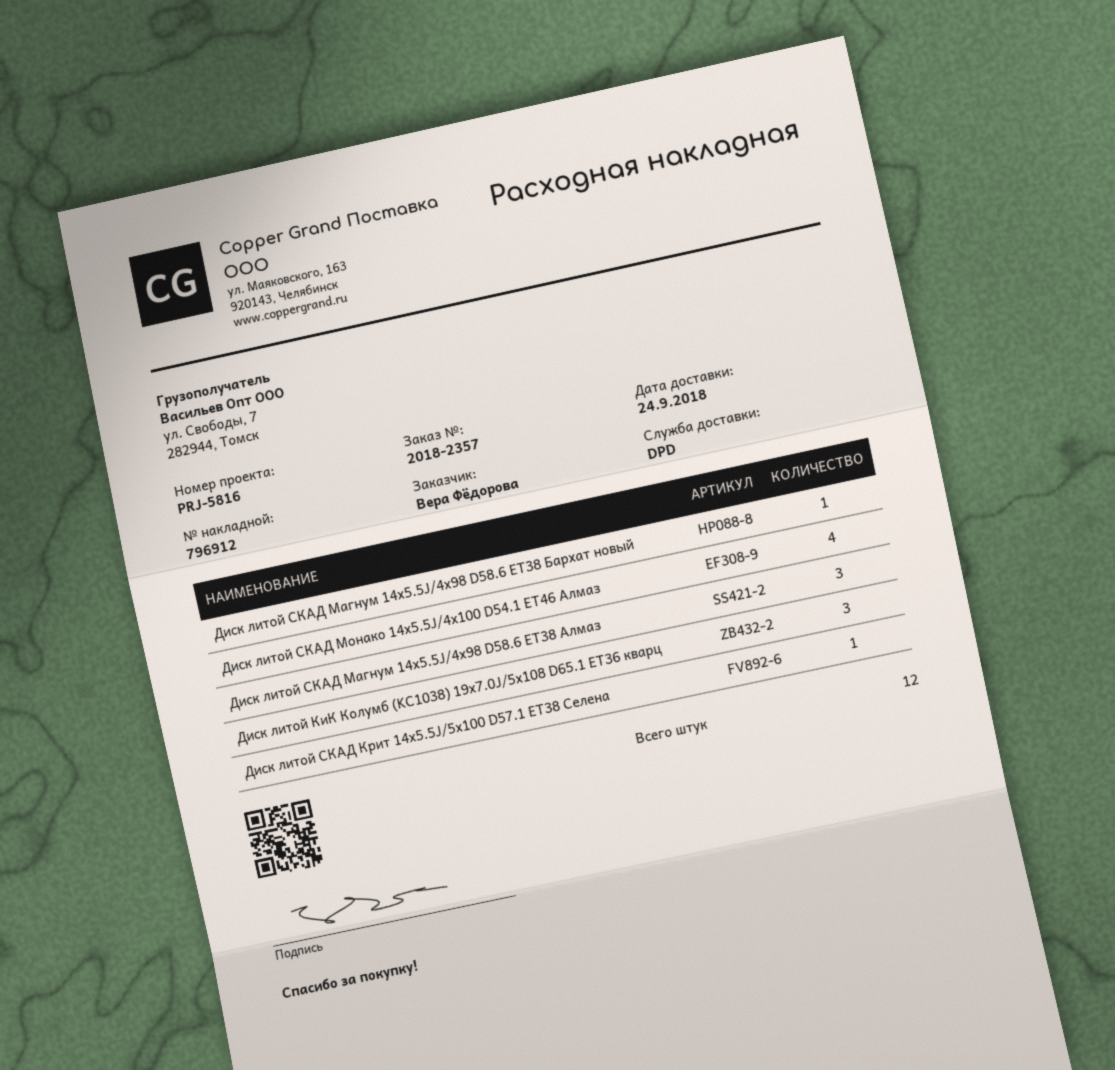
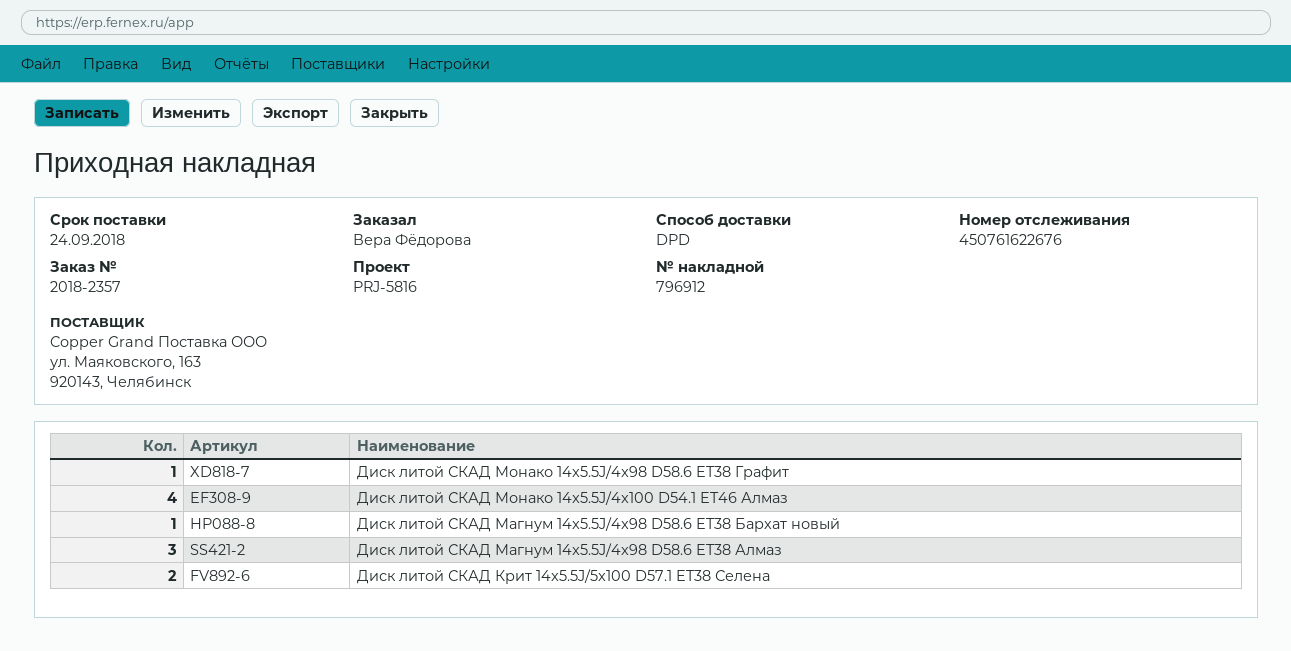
Диск литой КиК Колумб (KC1038) 19x7.0J/5x108 D65.1 ET36 кварц: 3 -> none
Диск литой СКАД Крит 14x5.5J/5x100 D57.1 ET38 Селена: 1 -> 2
Диск литой СКАД Монако 14x5.5J/4x98 D58.6 ET38 Графит: none -> 1

